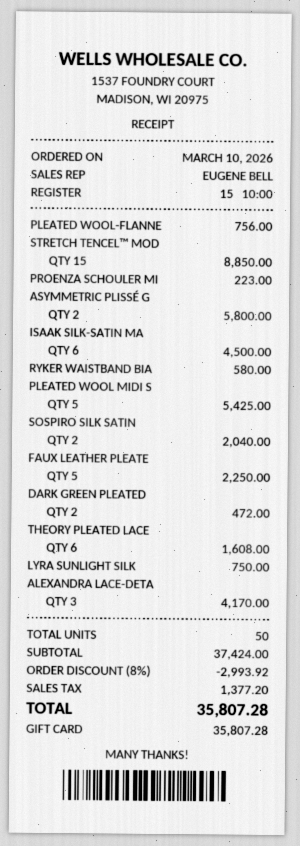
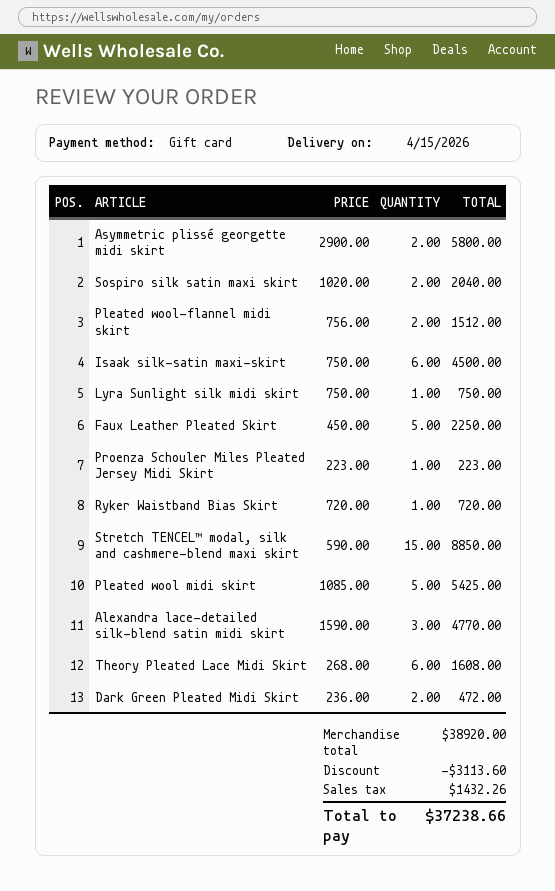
PLEATED WOOL-FLANNE: 1 for 756.00 -> 2 for 1512.00
RYKER WAISTBAND BIA: 1 for 580.00 -> 1 for 720.00
ALEXANDRA LACE-DETA: 3 for 4170.00 -> 3 for 4770.00
subtotal: 37424.00 -> 38920.00
discount: 2993.92 -> 3113.60
tax: 1377.20 -> 1432.26
total: 35807.28 -> 37238.66

